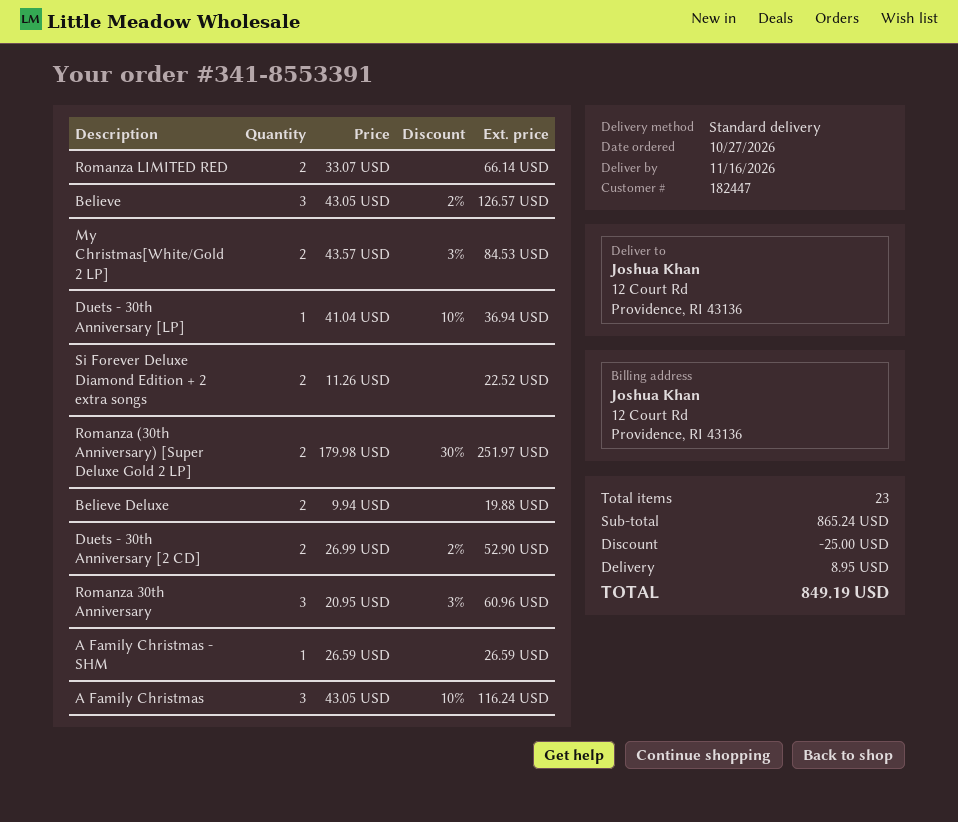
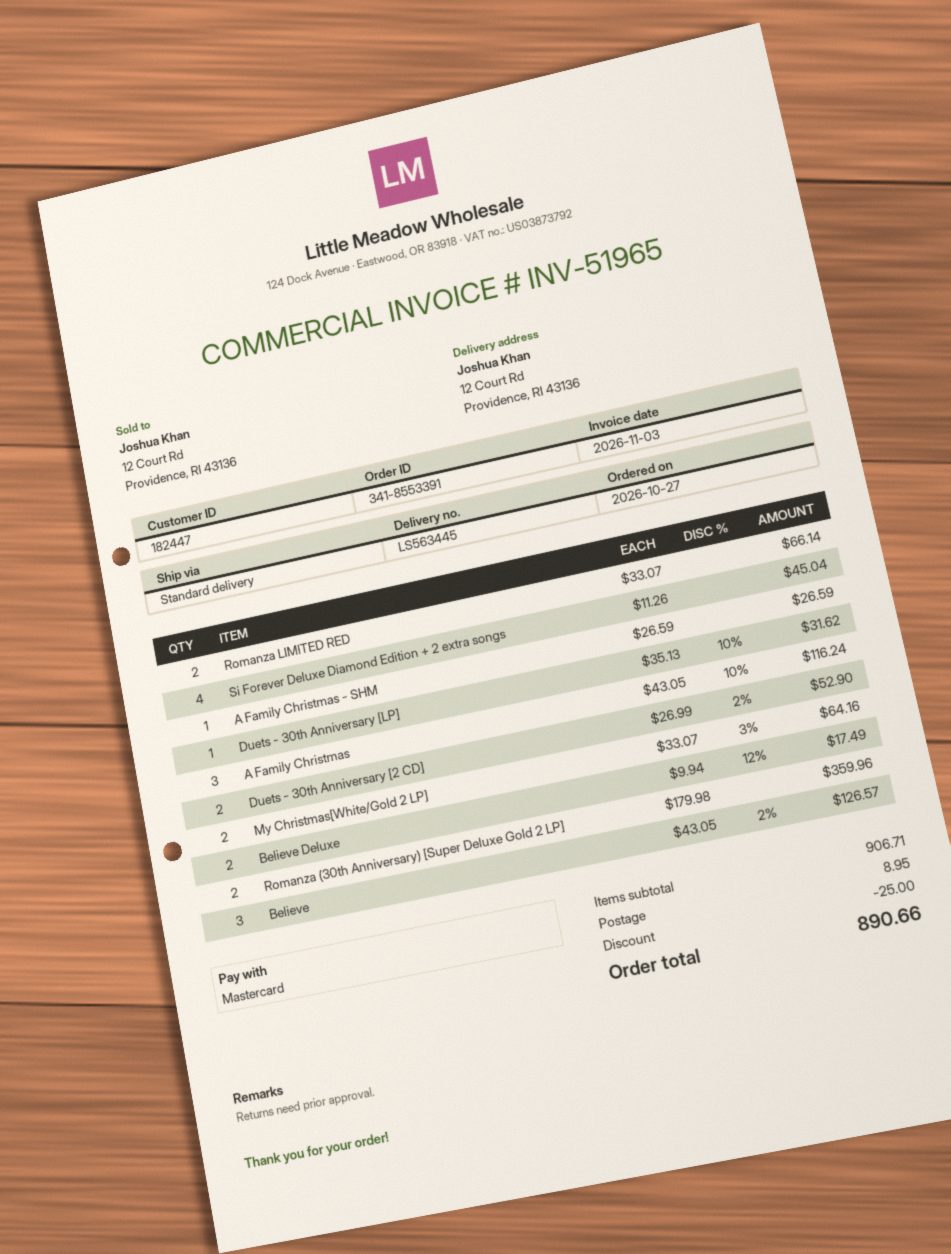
My Christmas[White/Gold 2 LP]: 2 x 43.57 - 3% = 84.53 -> 2 x 33.07 - 3% = 64.16
Duets - 30th Anniversary [LP]: 1 x 41.04 - 10% = 36.94 -> 1 x 35.13 - 10% = 31.62
Si Forever Deluxe Diamond Edition + 2 extra songs: 2 x 11.26 = 22.52 -> 4 x 11.26 = 45.04
Romanza (30th Anniversary) [Super Deluxe Gold 2 LP]: 2 x 179.98 - 30% = 251.97 -> 2 x 179.98 = 359.96
Believe Deluxe: 2 x 9.94 = 19.88 -> 2 x 9.94 - 12% = 17.49
Romanza 30th Anniversary: 3 x 20.95 - 3% = 60.96 -> none
subtotal: 865.24 -> 906.71
total: 849.19 -> 890.66

